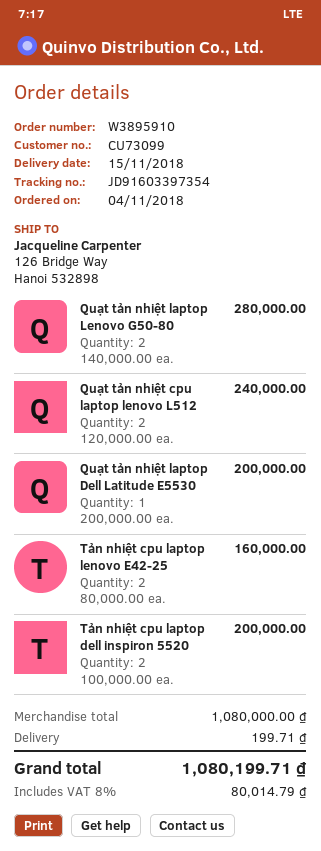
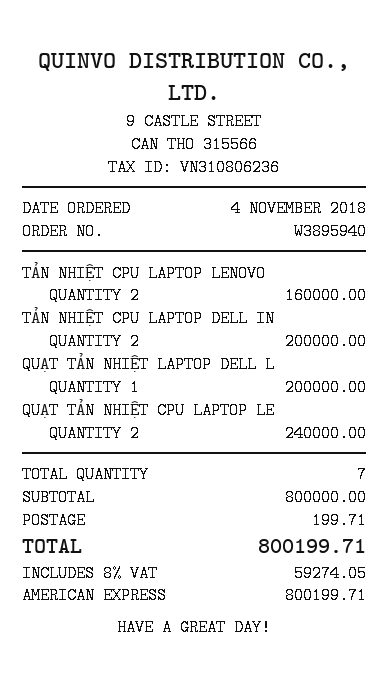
order number: W3895910 -> W3895940
Quạt tản nhiệt laptop Lenovo G50-80: 2 for 280000.00 -> none
subtotal: 1080000.00 -> 800000.00
tax: 8% = 80014.79 -> 8% = 59274.05
total: 1080199.71 -> 800199.71

